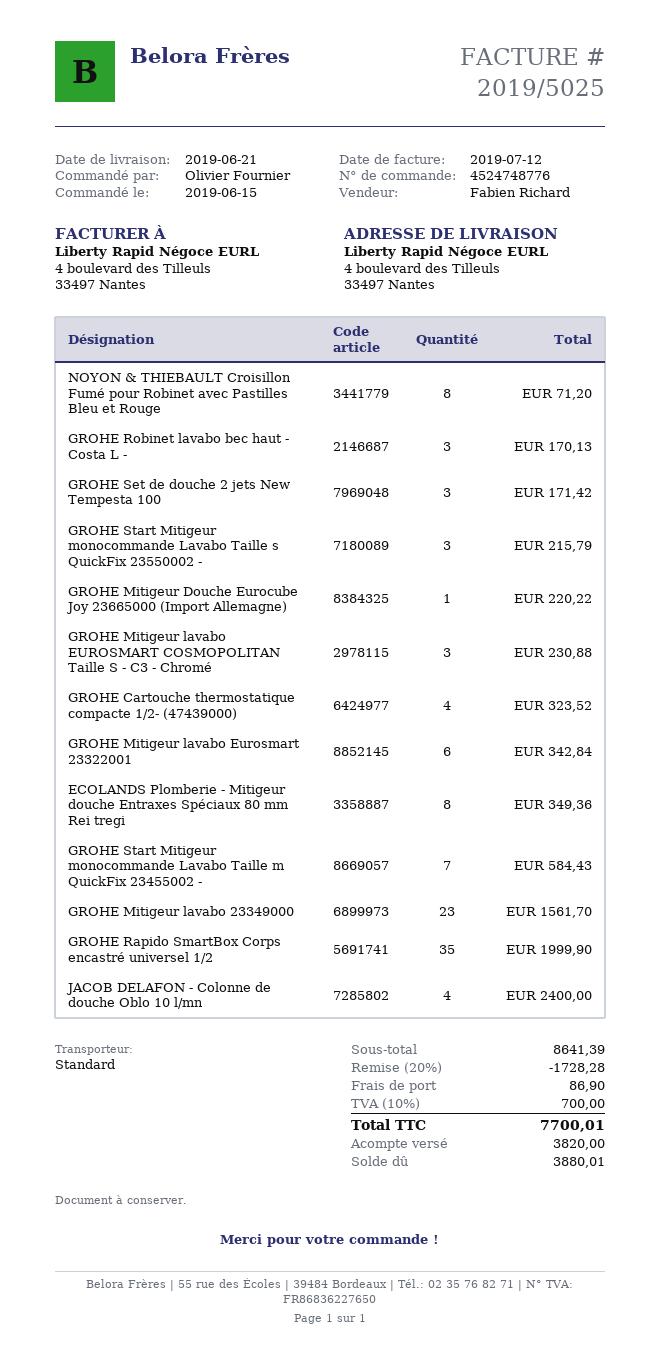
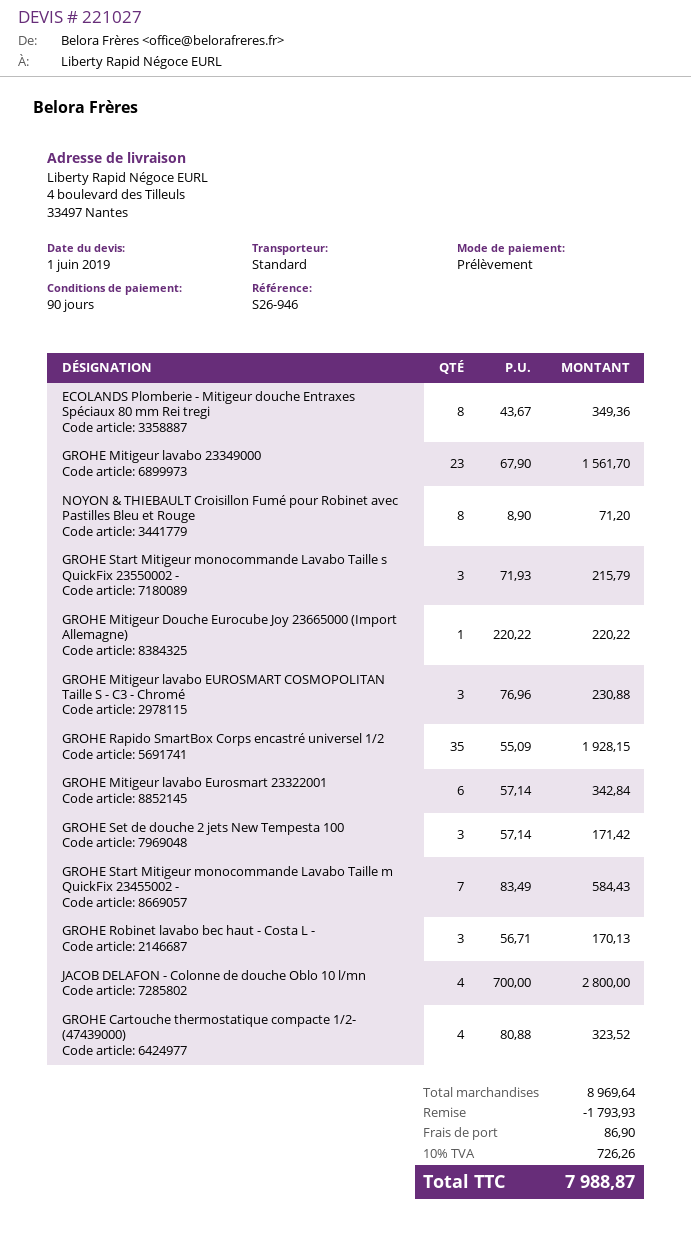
GROHE Rapido SmartBox Corps encastré universel 1/2: 35 for 1999.90 -> 35 for 1928.15
JACOB DELAFON - Colonne de douche Oblo 10 l/mn: 4 for 2400.00 -> 4 for 2800.00
subtotal: 8641.39 -> 8969.64
discount: 1728.28 -> 1793.93
tax: 10% = 700.00 -> 10% = 726.26
total: 7700.01 -> 7988.87

